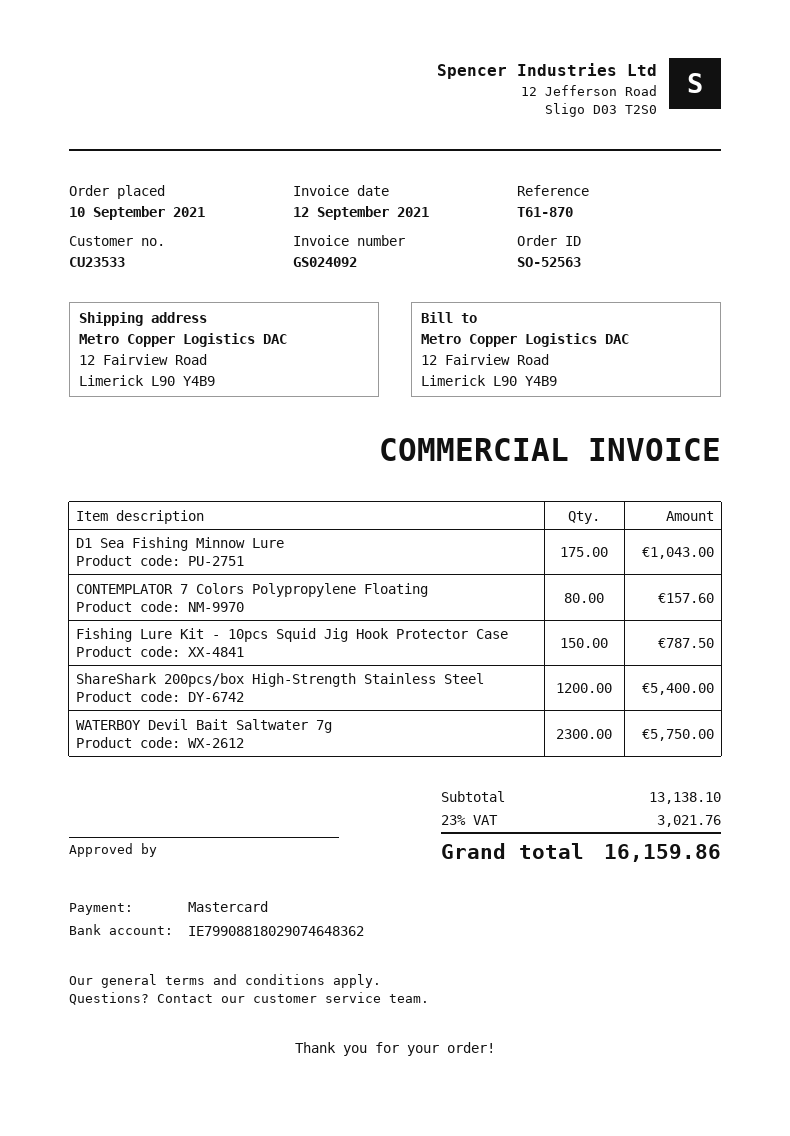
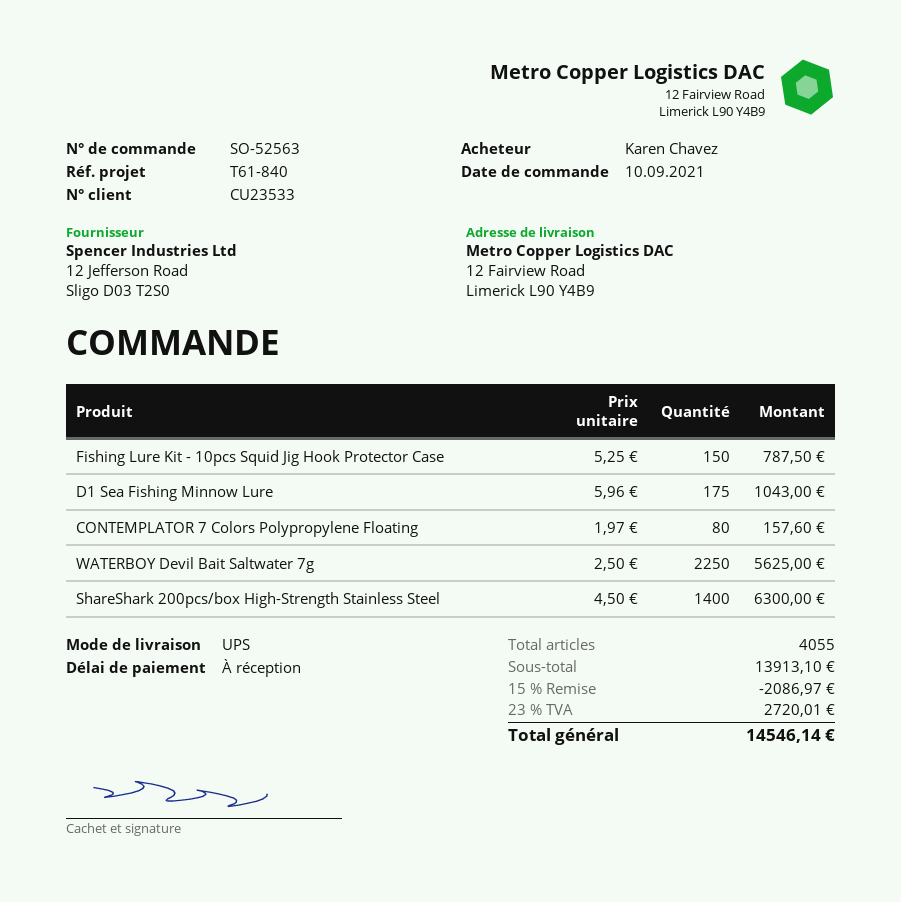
reference: T61-870 -> T61-840
ShareShark 200pcs/box High-Strength Stainless Steel: 1200 for 5400.00 -> 1400 for 6300.00
WATERBOY Devil Bait Saltwater 7g: 2300 for 5750.00 -> 2250 for 5625.00
subtotal: 13138.10 -> 13913.10
discount: none -> 15% = 2086.97
tax: 23% = 3021.76 -> 23% = 2720.01
total: 16159.86 -> 14546.14

